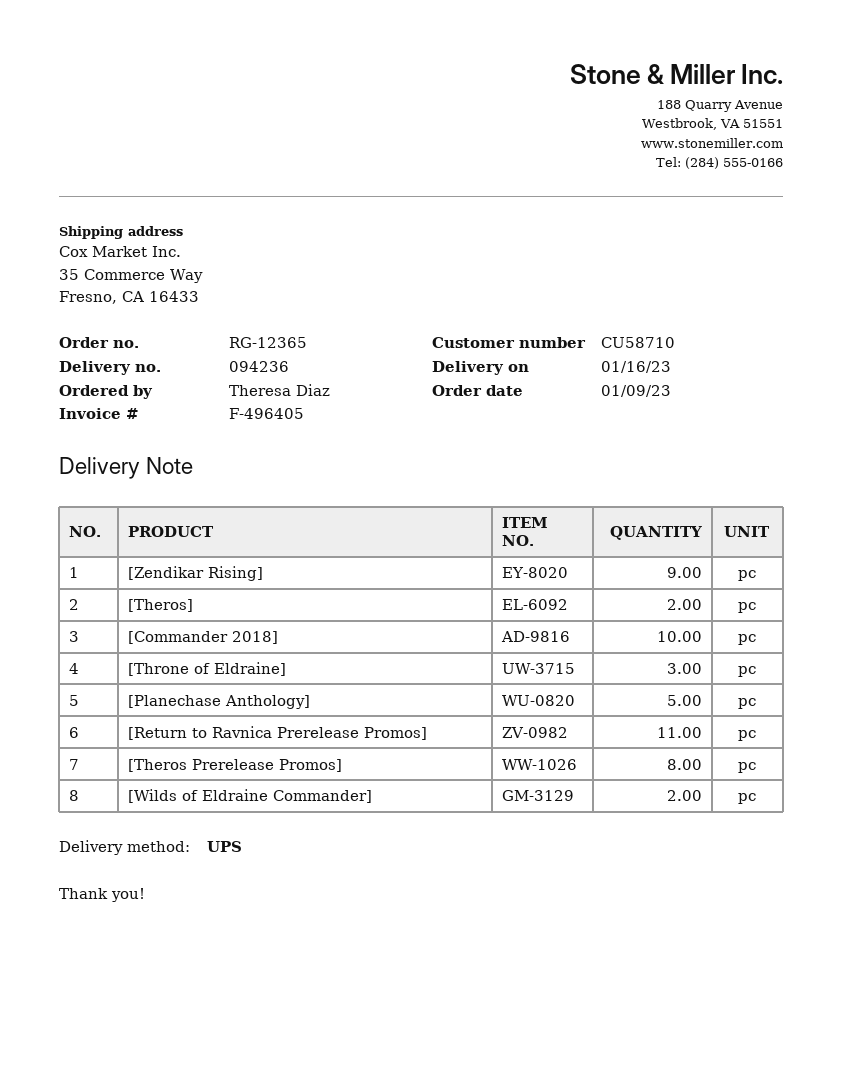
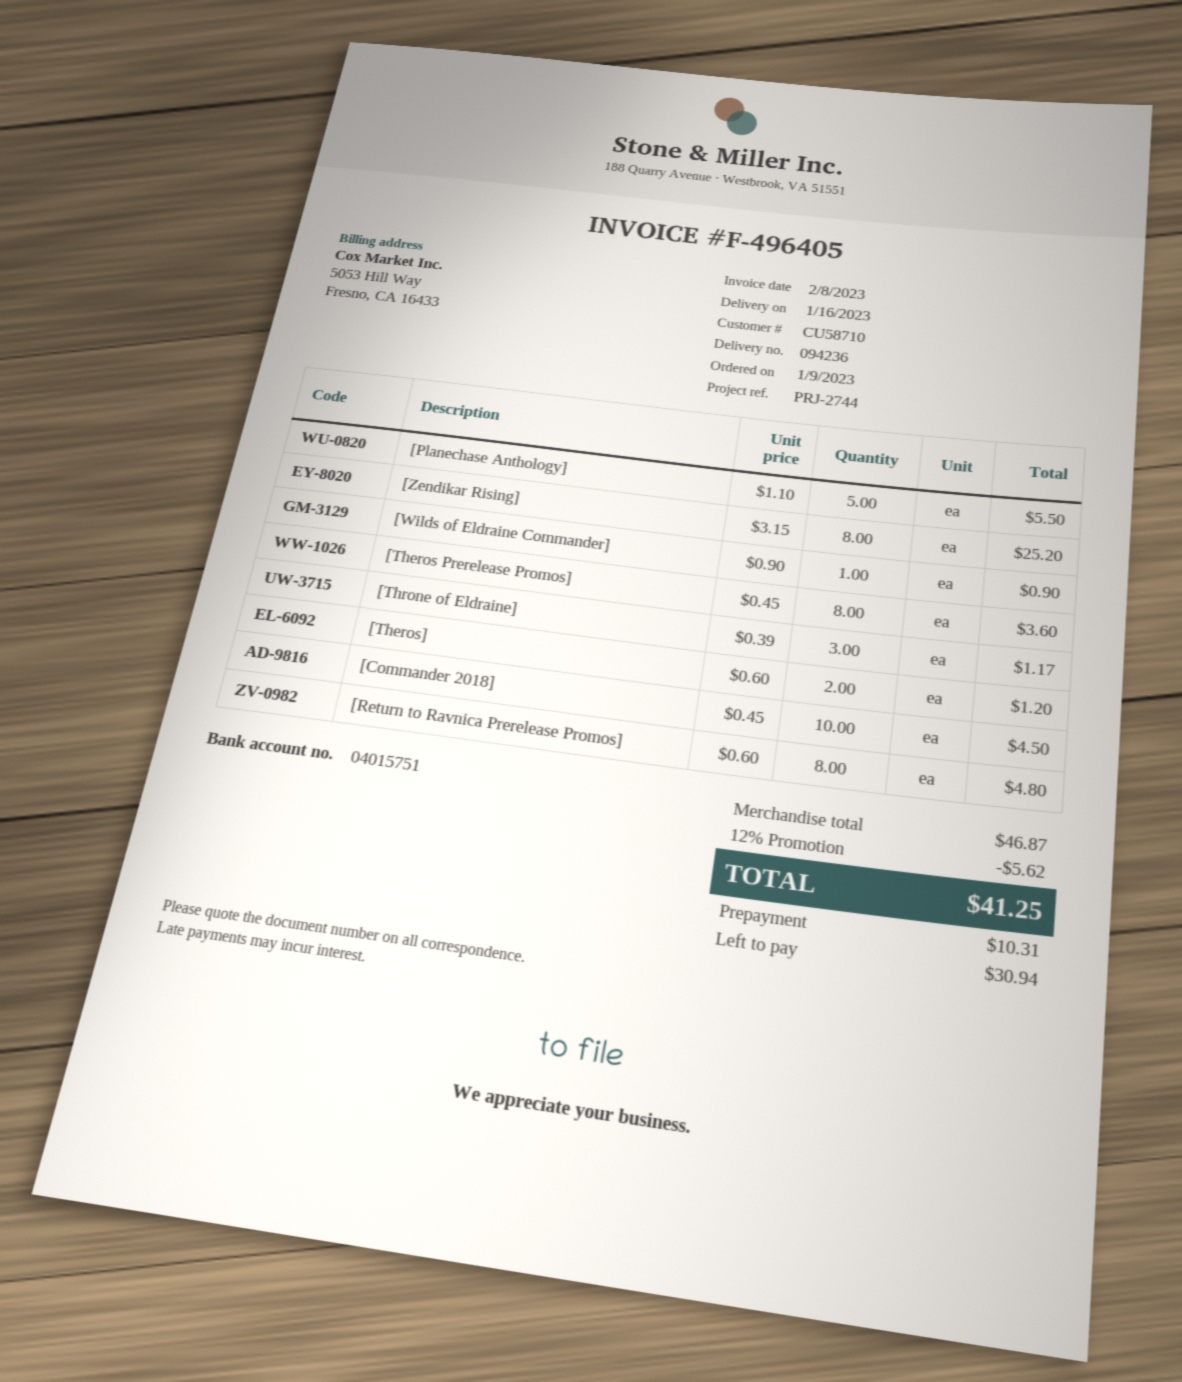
[Zendikar Rising]: 9 -> 8
[Return to Ravnica Prerelease Promos]: 11 -> 8
[Wilds of Eldraine Commander]: 2 -> 1

